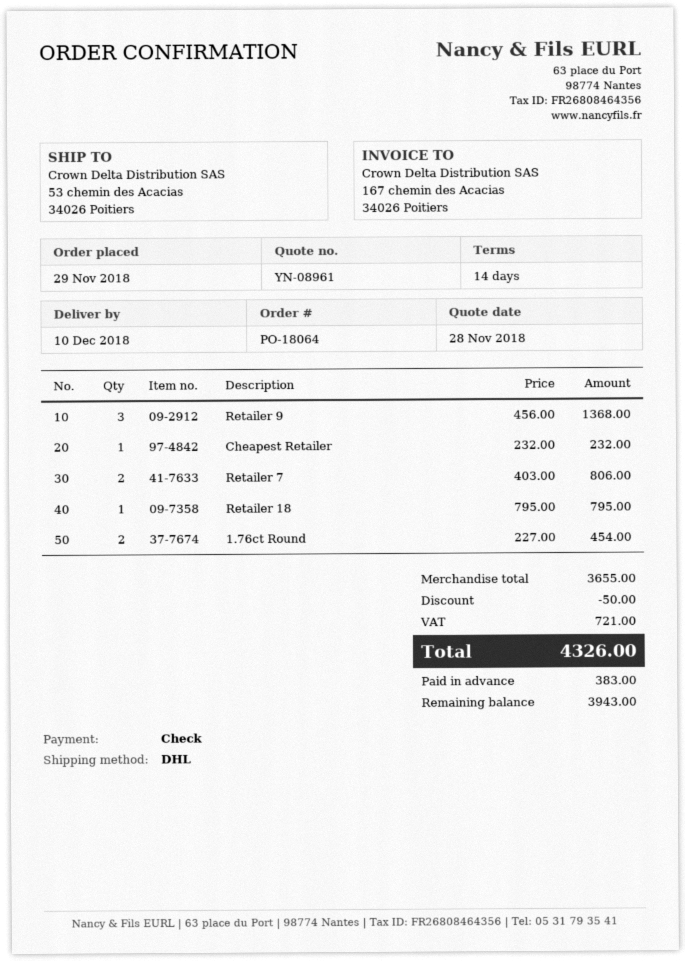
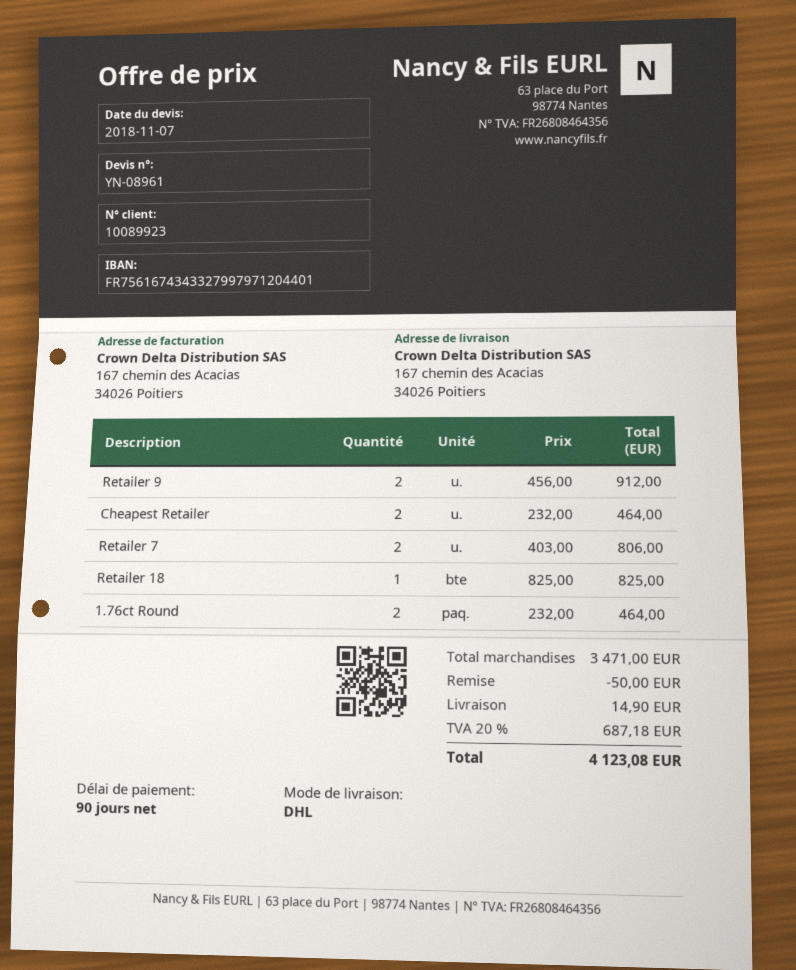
quote date: 2018-11-28 -> 2018-11-07
payment terms: 14 days -> 90 days
ship to: 53 chemin des Acacias, 34026 Poitiers -> 167 chemin des Acacias, 34026 Poitiers
Retailer 9: 3 x 456.00 = 1368.00 -> 2 x 456.00 = 912.00
Cheapest Retailer: 1 x 232.00 = 232.00 -> 2 x 232.00 = 464.00
Retailer 18: 1 x 795.00 = 795.00 -> 1 x 825.00 = 825.00
1.76ct Round: 2 x 227.00 = 454.00 -> 2 x 232.00 = 464.00
subtotal: 3655.00 -> 3471.00
shipping: none -> 14.90
tax: 721.00 -> 687.18
total: 4326.00 -> 4123.08

